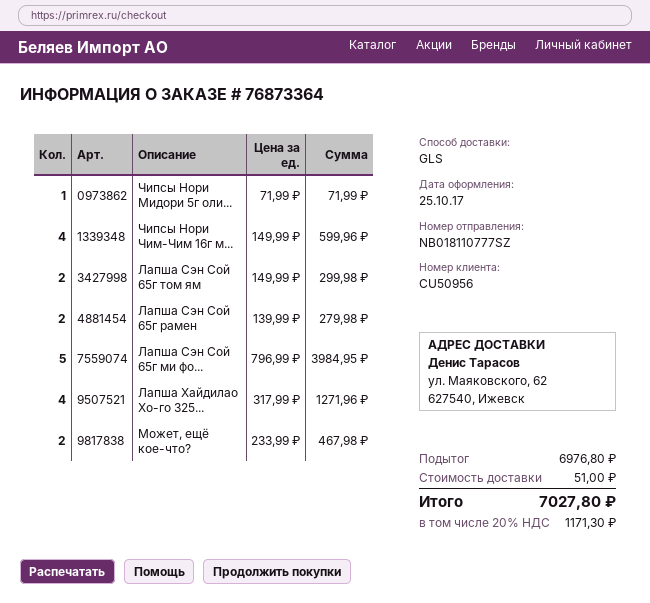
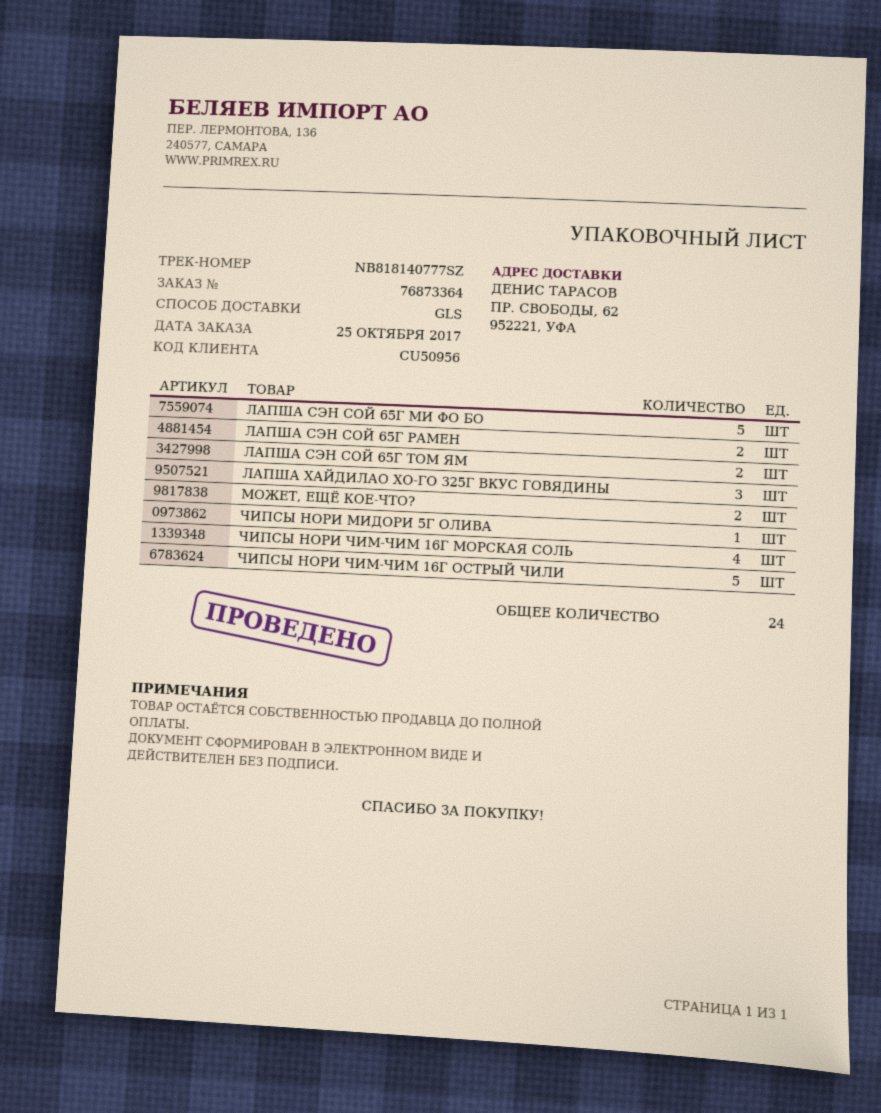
tracking number: NB018110777SZ -> NB818140777SZ
ship to: ул. Маяковского, 62, 627540, Ижевск -> ПР. СВОБОДЫ, 62, 952221, УФА
Лапша Хайдилао Хо-го 325...: 4 -> 3
ЧИПСЫ НОРИ ЧИМ-ЧИМ 16Г ОСТРЫЙ ЧИЛИ: none -> 5

